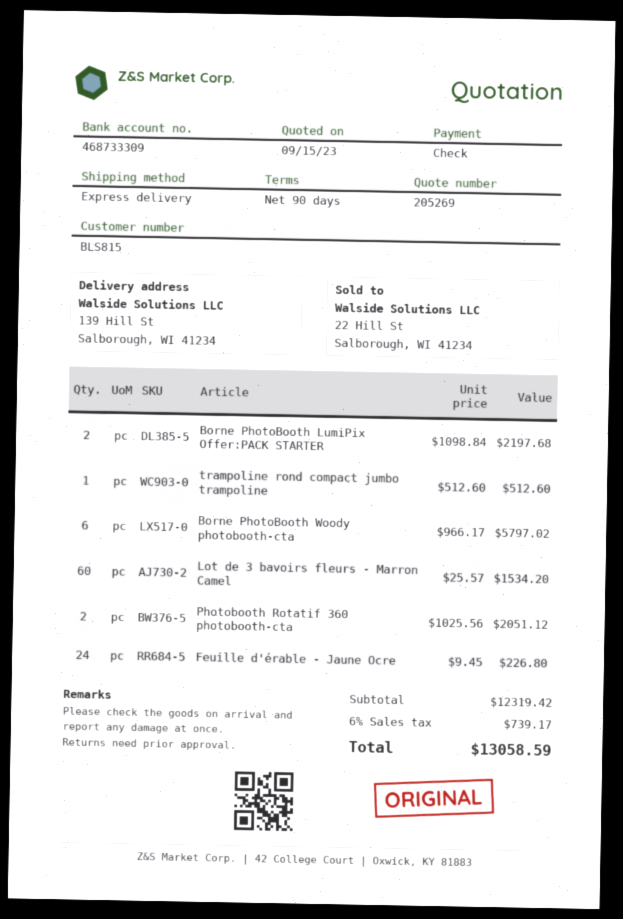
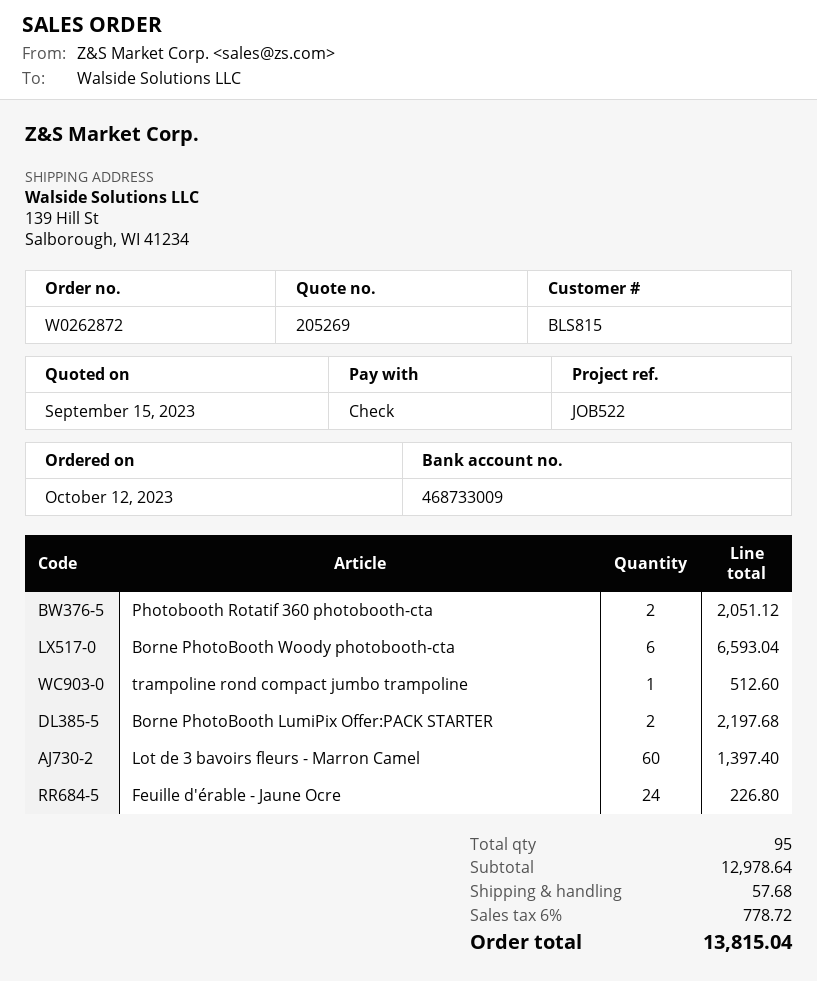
bank account: 468733309 -> 468733009
Borne PhotoBooth Woody photobooth-cta: 6 for 5797.02 -> 6 for 6593.04
Lot de 3 bavoirs fleurs - Marron Camel: 60 for 1534.20 -> 60 for 1397.40
subtotal: 12319.42 -> 12978.64
shipping: none -> 57.68
tax: 6% = 739.17 -> 6% = 778.72
total: 13058.59 -> 13815.04

